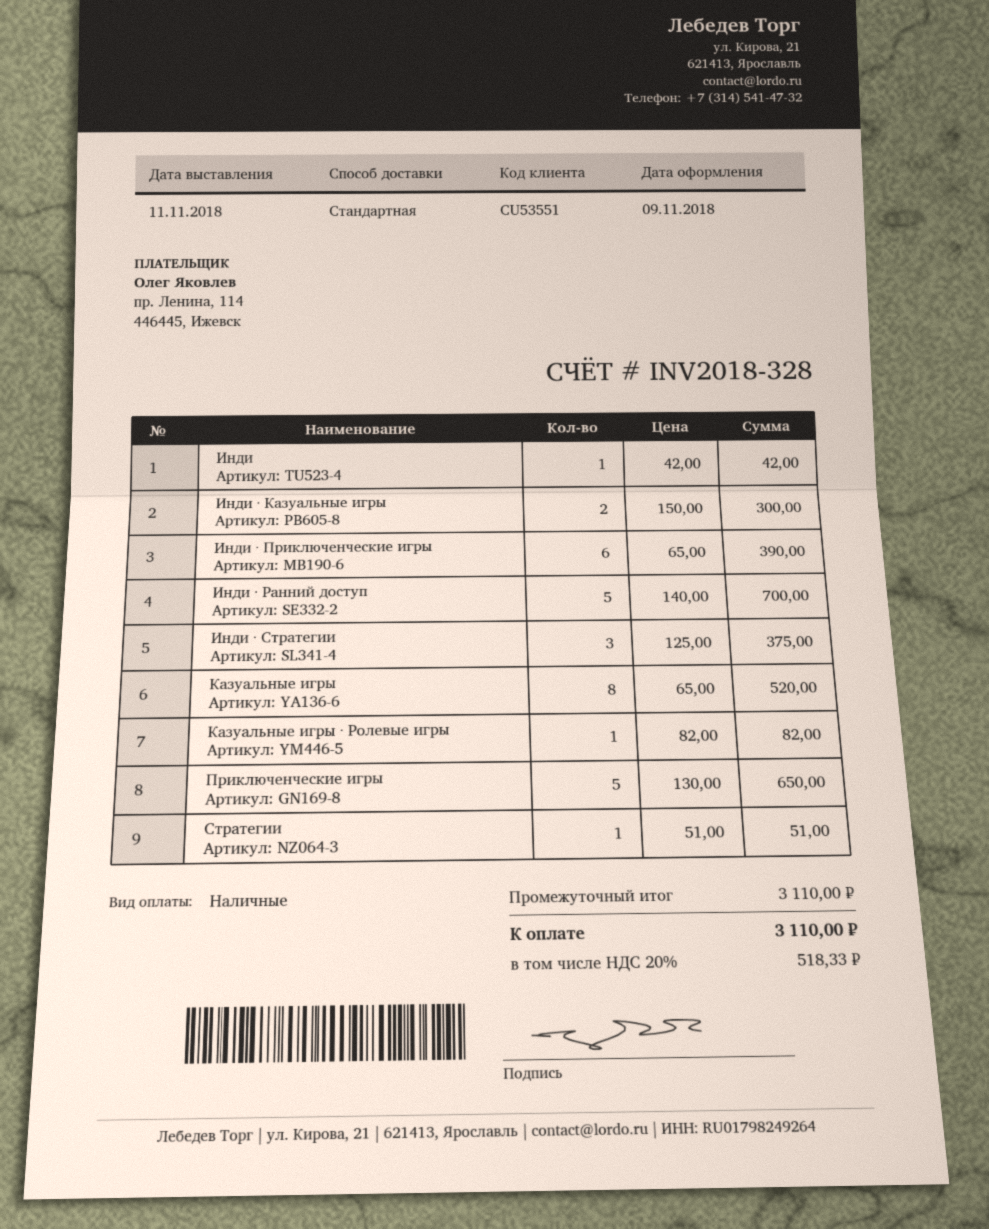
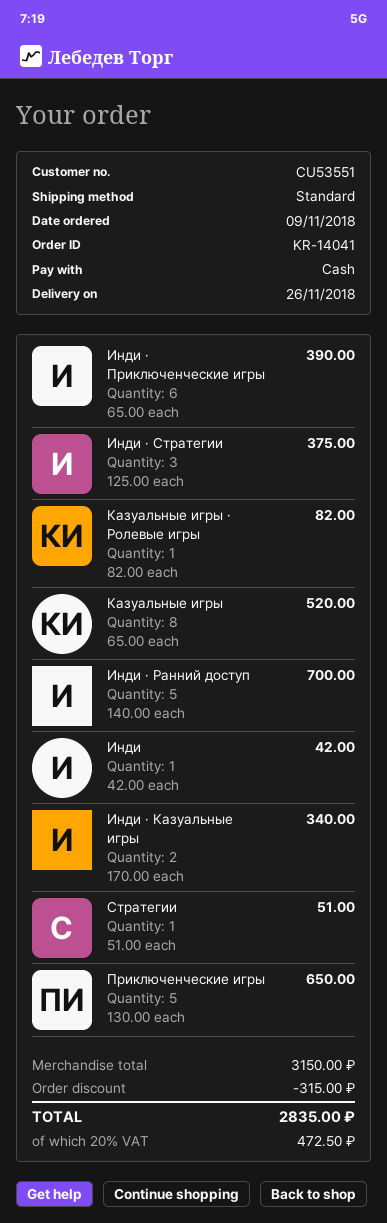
Инди · Казуальные игры: 2 x 150.00 = 300.00 -> 2 x 170.00 = 340.00
subtotal: 3110.00 -> 3150.00
discount: none -> 315.00
tax: 20% = 518.33 -> 20% = 472.50
total: 3110.00 -> 2835.00

